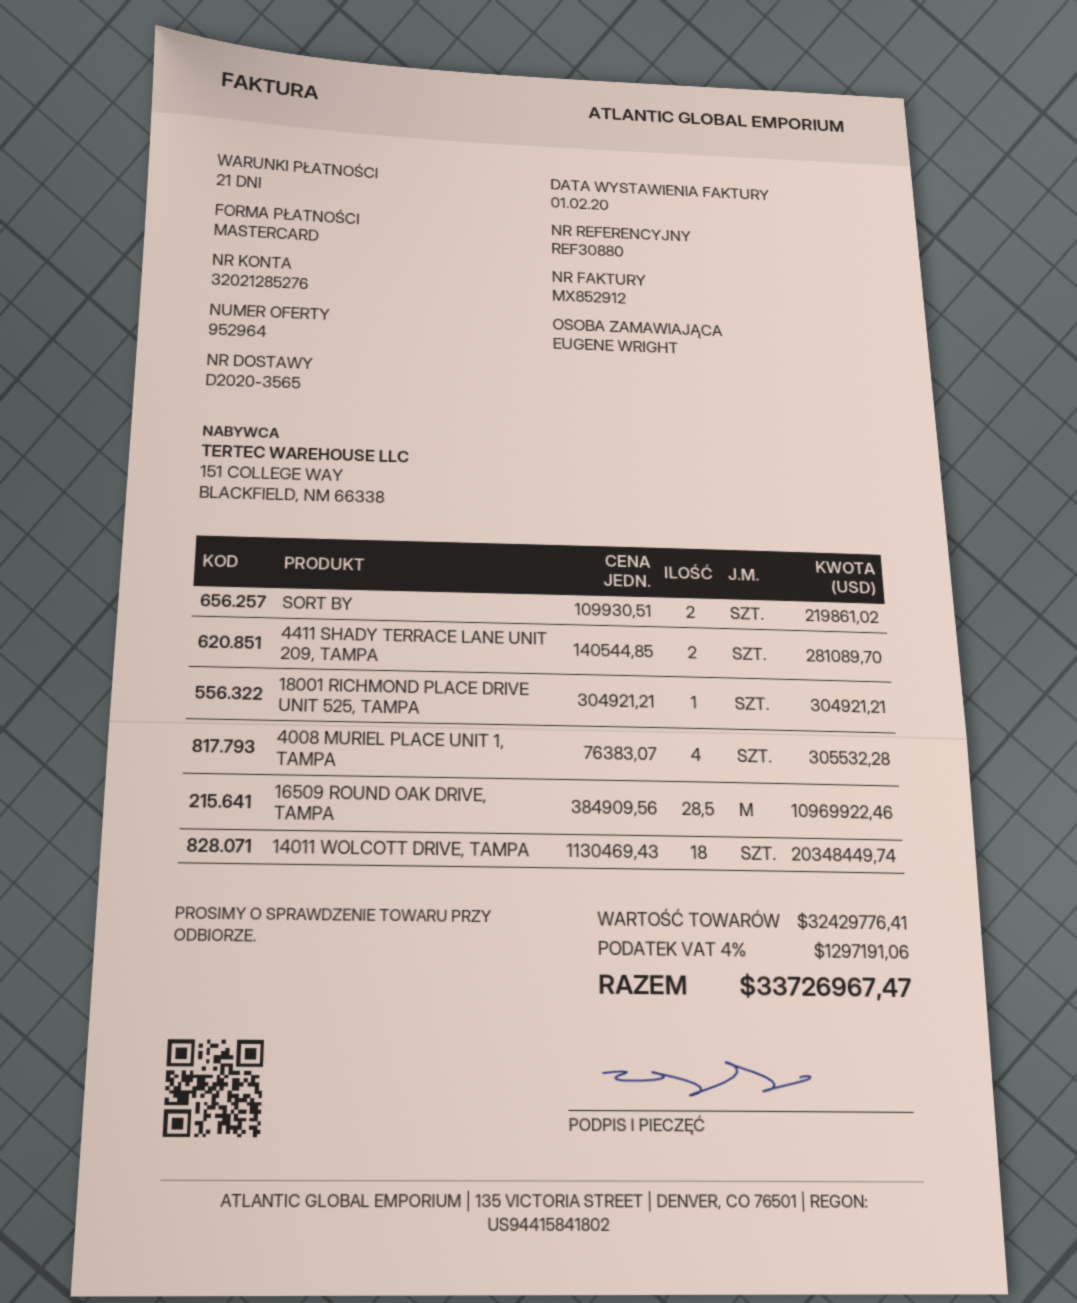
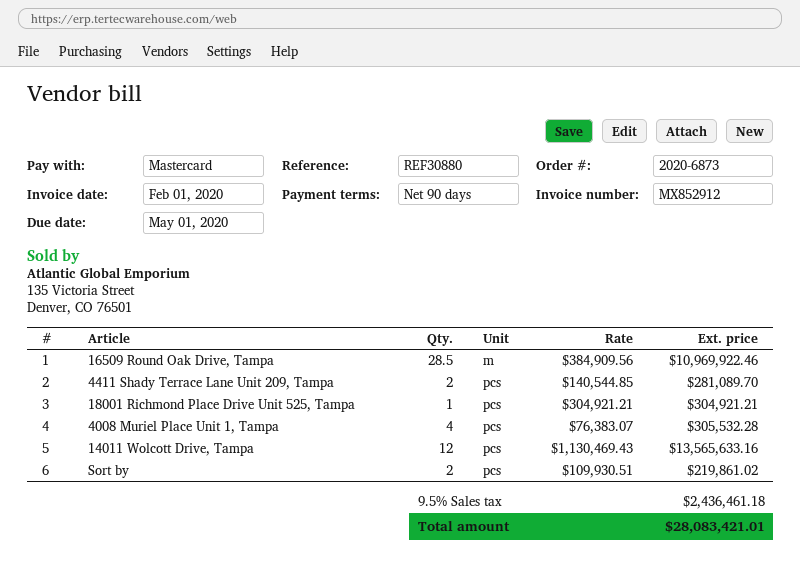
payment terms: 21 days -> 90 days
14011 WOLCOTT DRIVE, TAMPA: 18 x 1130469.43 = 20348449.74 -> 12 x 1130469.43 = 13565633.16
tax: 4% = 1297191.06 -> 9.5% = 2436461.18
total: 33726967.47 -> 28083421.01

